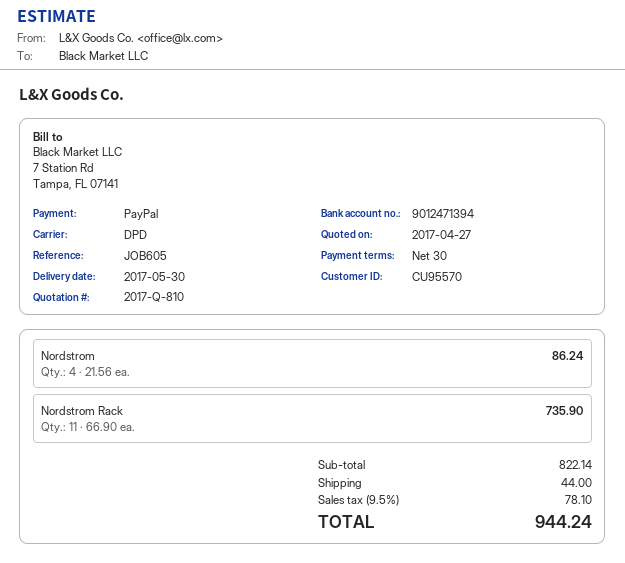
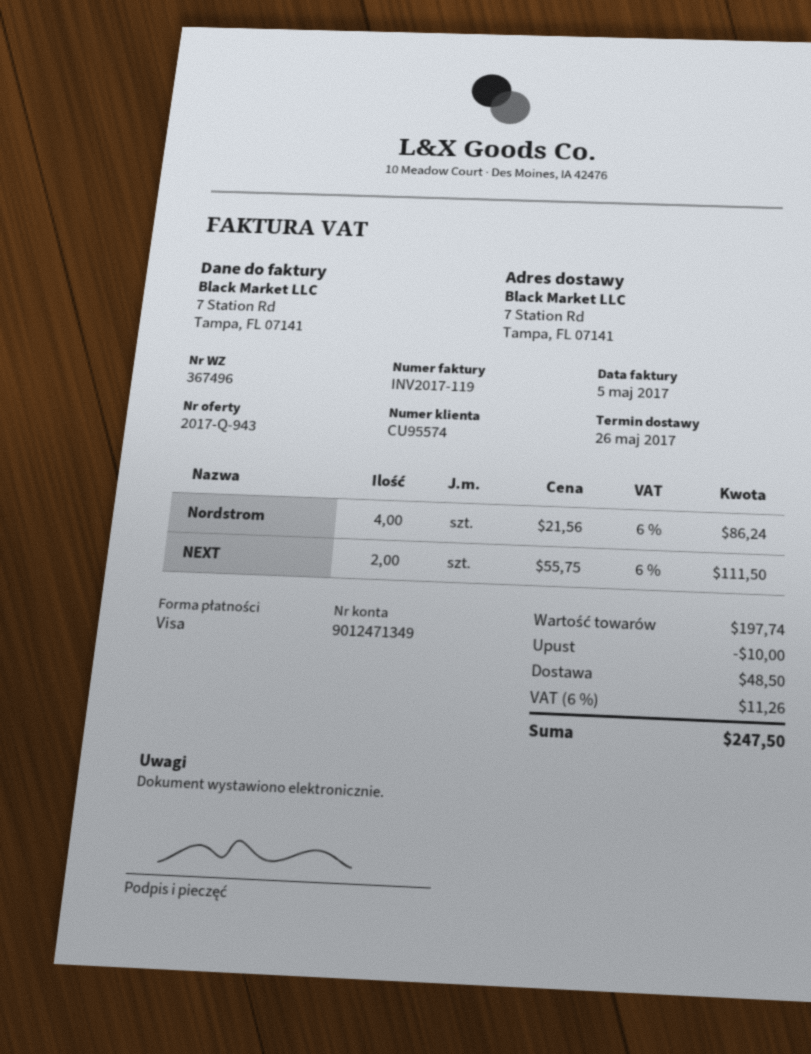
quote number: 2017-Q-810 -> 2017-Q-943
delivery date: 2017-05-30 -> 2017-05-26
customer number: CU95570 -> CU95574
payment method: PayPal -> Visa
bank account: 9012471394 -> 9012471349
Nordstrom Rack: 11 x 66.90 = 735.90 -> none
NEXT: none -> 2 x 55.75 = 111.50
subtotal: 822.14 -> 197.74
discount: none -> 10.00
shipping: 44.00 -> 48.50
tax: 9.5% = 78.10 -> 6% = 11.26
total: 944.24 -> 247.50

